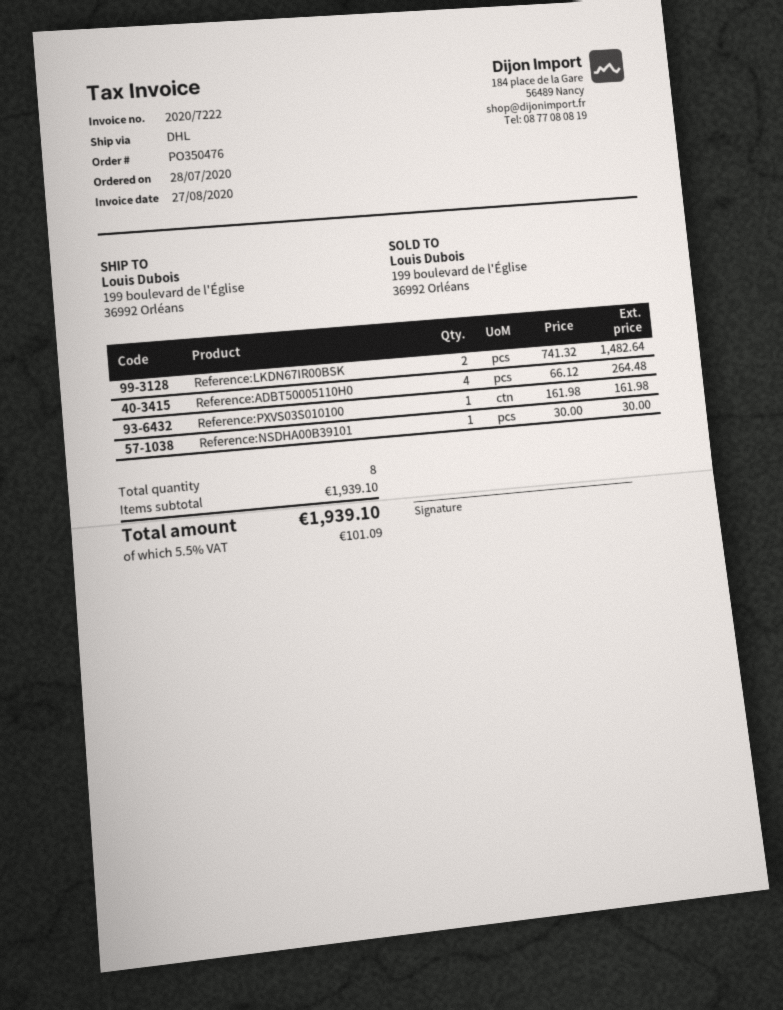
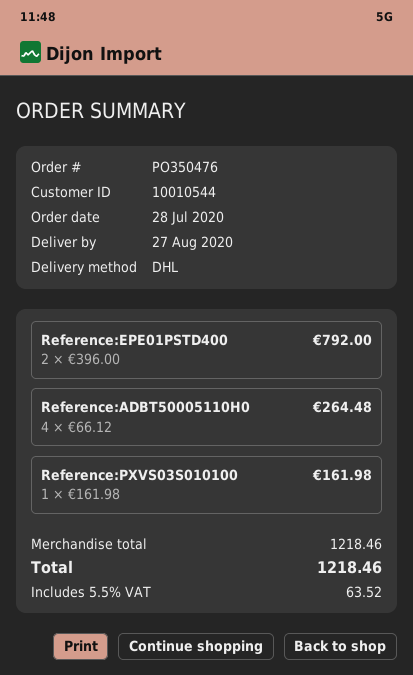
Reference:LKDN67IR00BSK: 2 x 741.32 = 1482.64 -> none
Reference:NSDHA00B39101: 1 x 30.00 = 30.00 -> none
Reference:EPE01PSTD400: none -> 2 x 396.00 = 792.00
subtotal: 1939.10 -> 1218.46
tax: 5.5% = 101.09 -> 5.5% = 63.52
total: 1939.10 -> 1218.46

